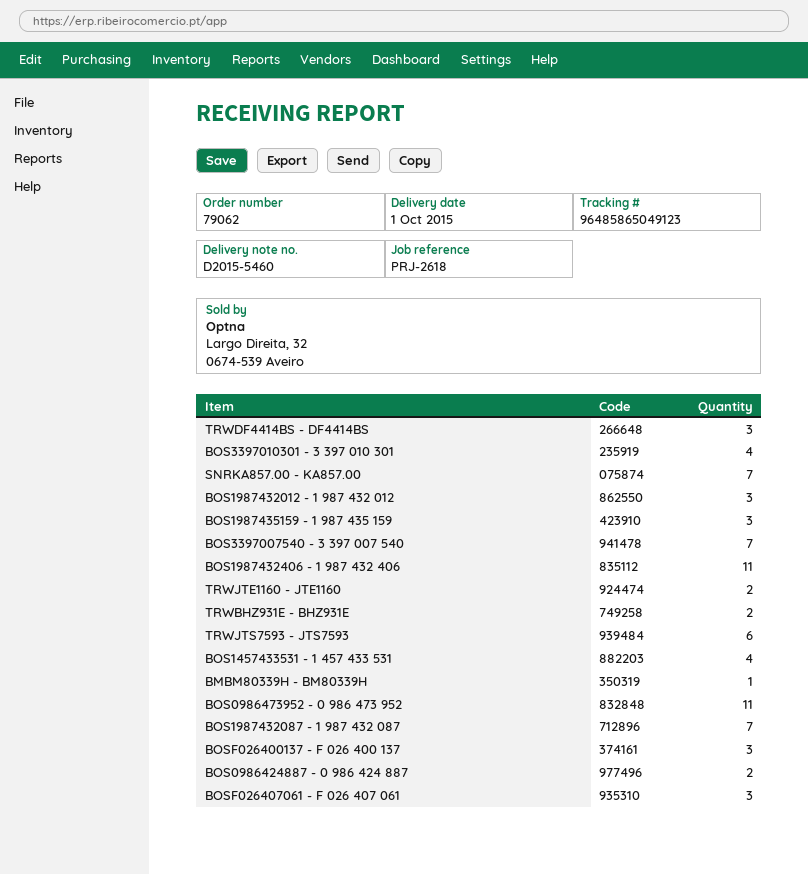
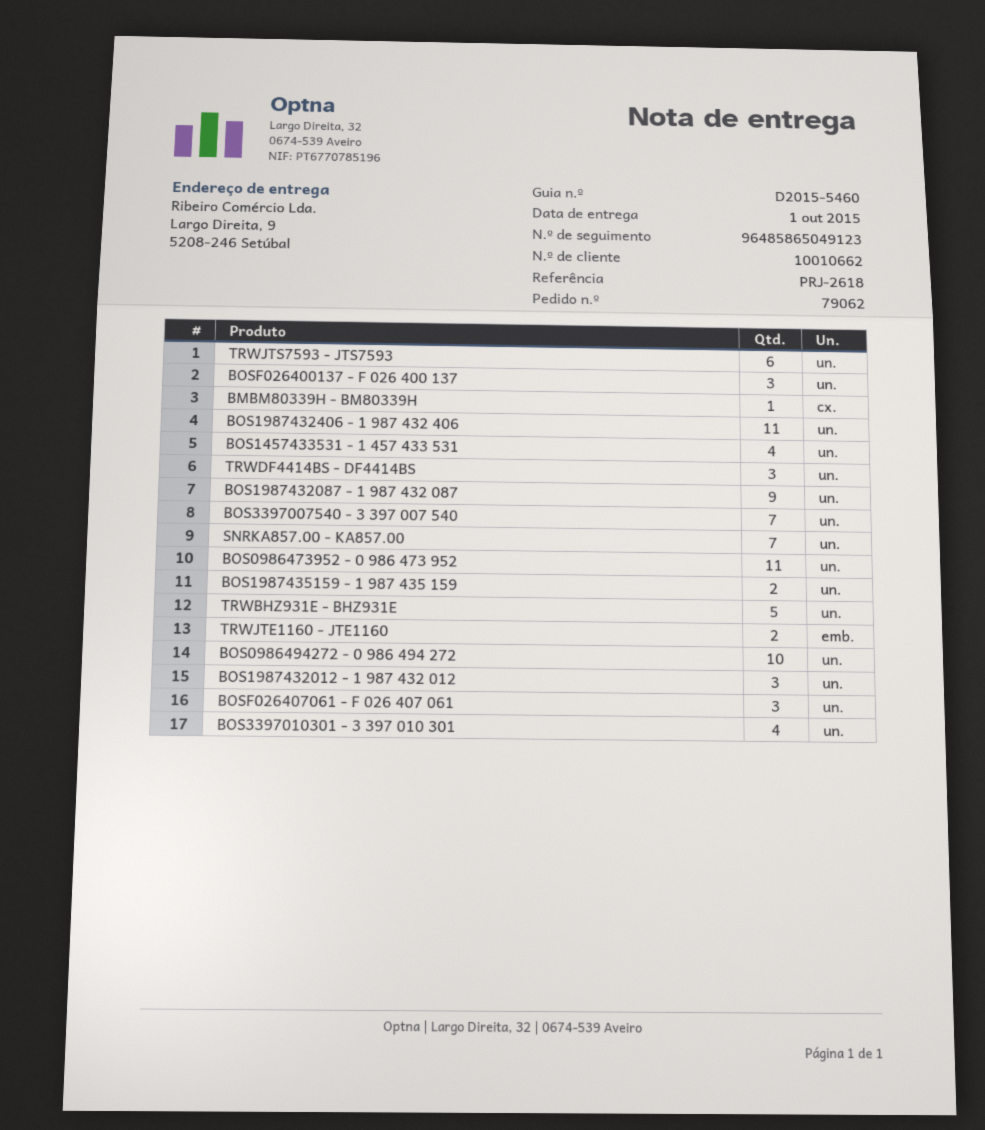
BOS1987435159 - 1 987 435 159: 3 -> 2
TRWBHZ931E - BHZ931E: 2 -> 5
BOS1987432087 - 1 987 432 087: 7 -> 9
BOS0986424887 - 0 986 424 887: 2 -> none
BOS0986494272 - 0 986 494 272: none -> 10

